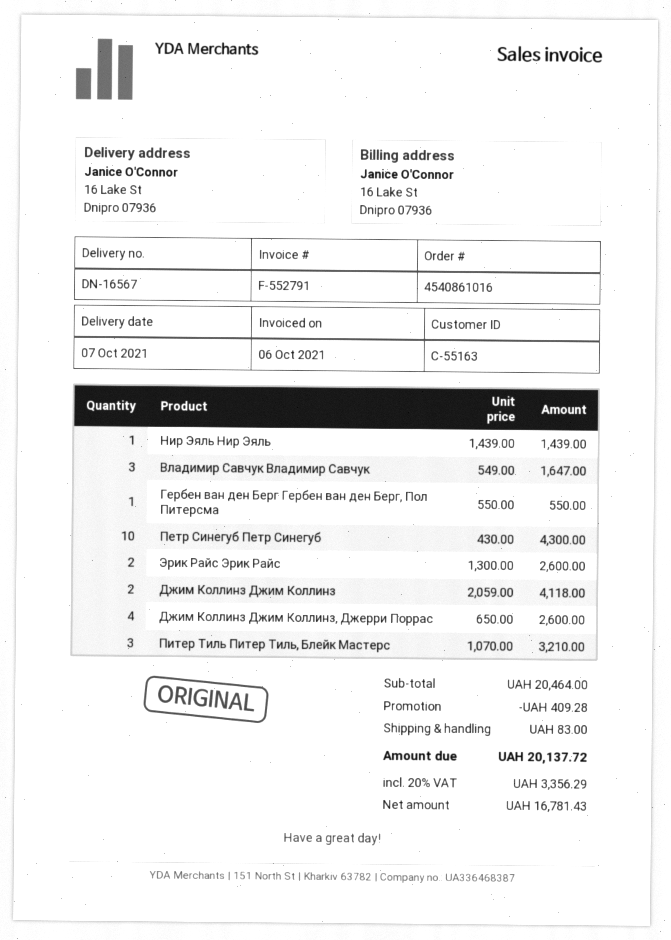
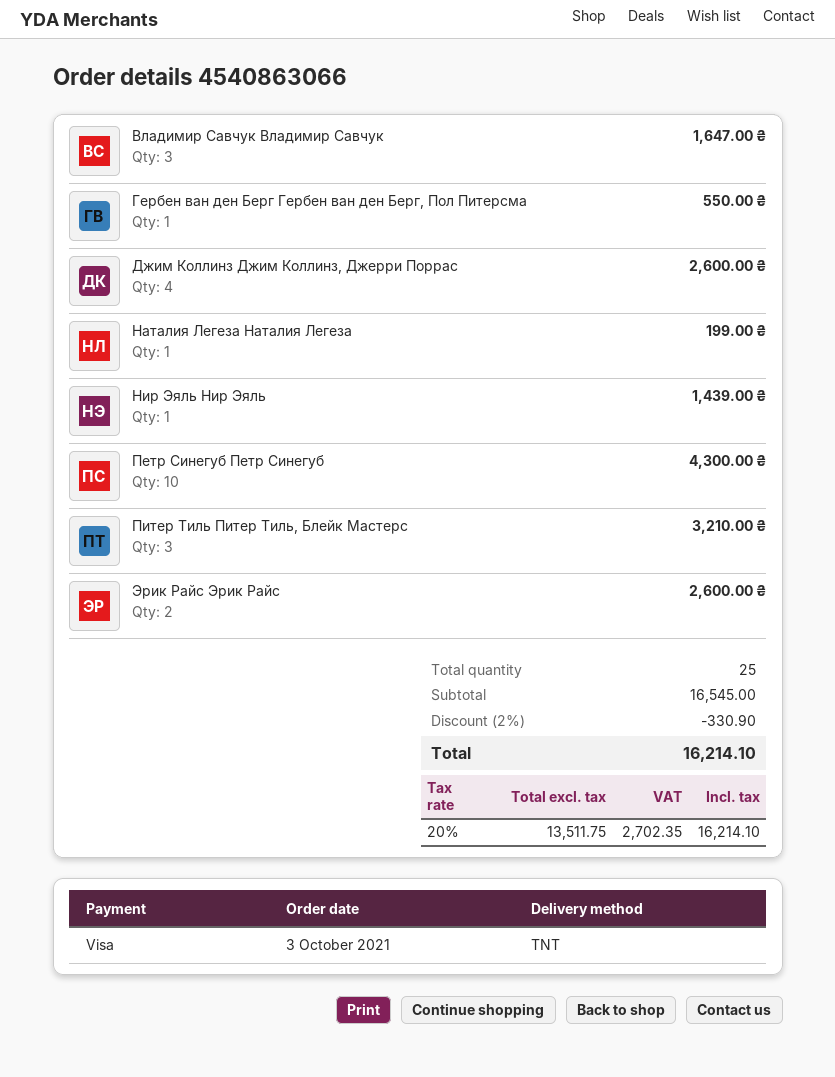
order number: 4540861016 -> 4540863066
Джим Коллинз Джим Коллинз: 2 for 4118.00 -> none
Наталия Легеза Наталия Легеза: none -> 1 for 199.00
subtotal: 20464.00 -> 16545.00
discount: 409.28 -> 330.90
shipping: 83.00 -> none
net: 16781.43 -> 13511.75
tax: 20% = 3356.29 -> 20% = 2702.35
total: 20137.72 -> 16214.10

